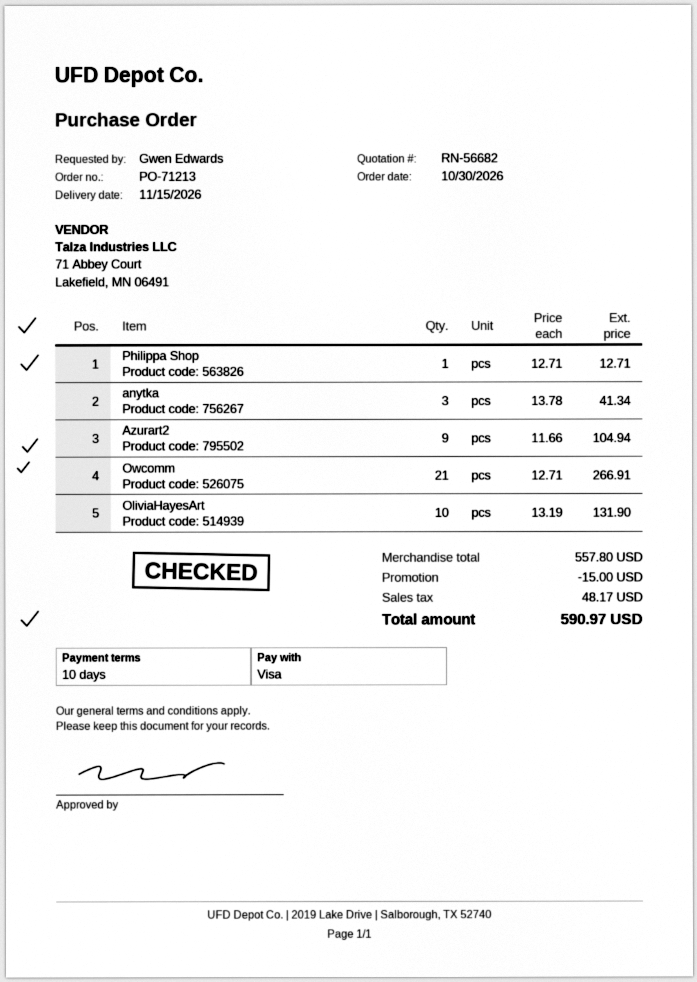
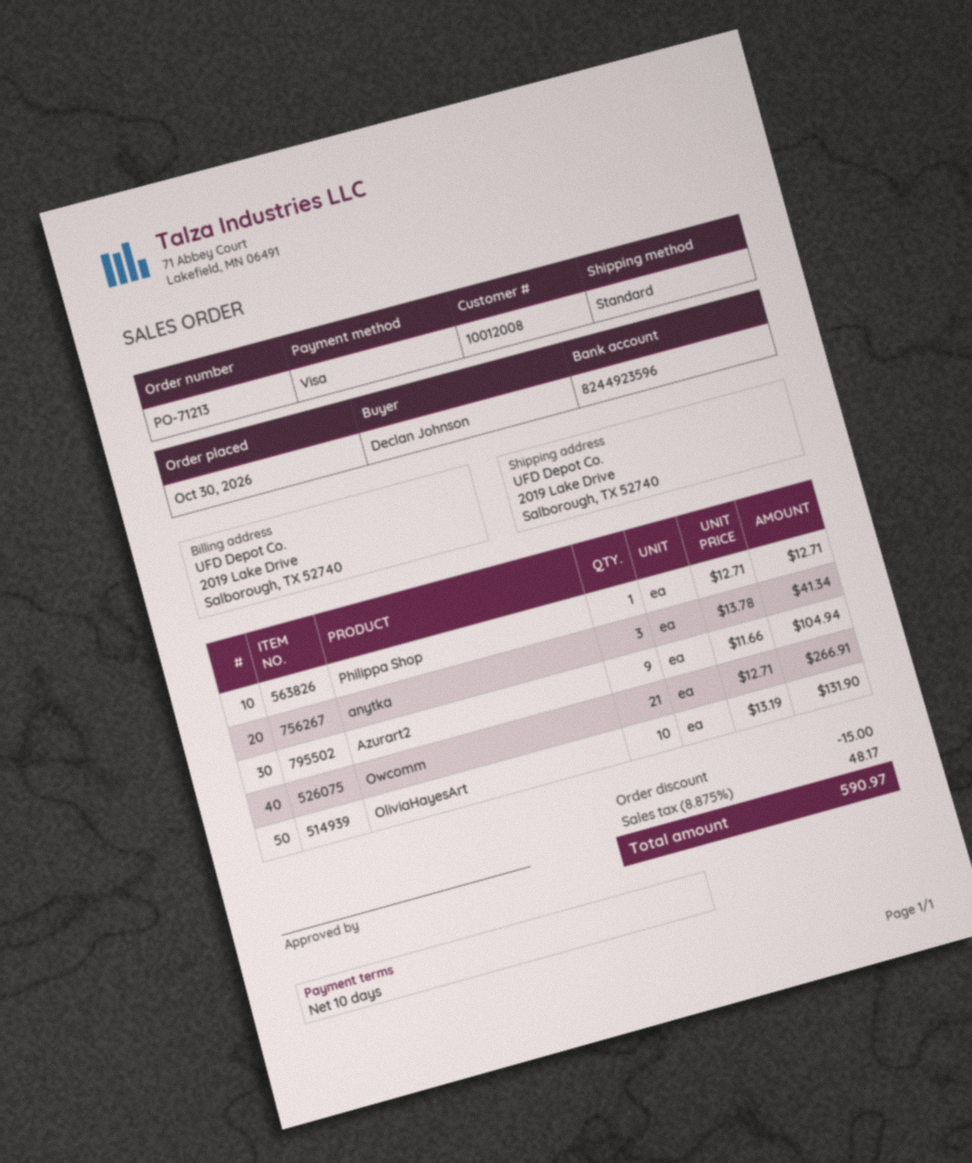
ordered by: Gwen Edwards -> Declan Johnson

